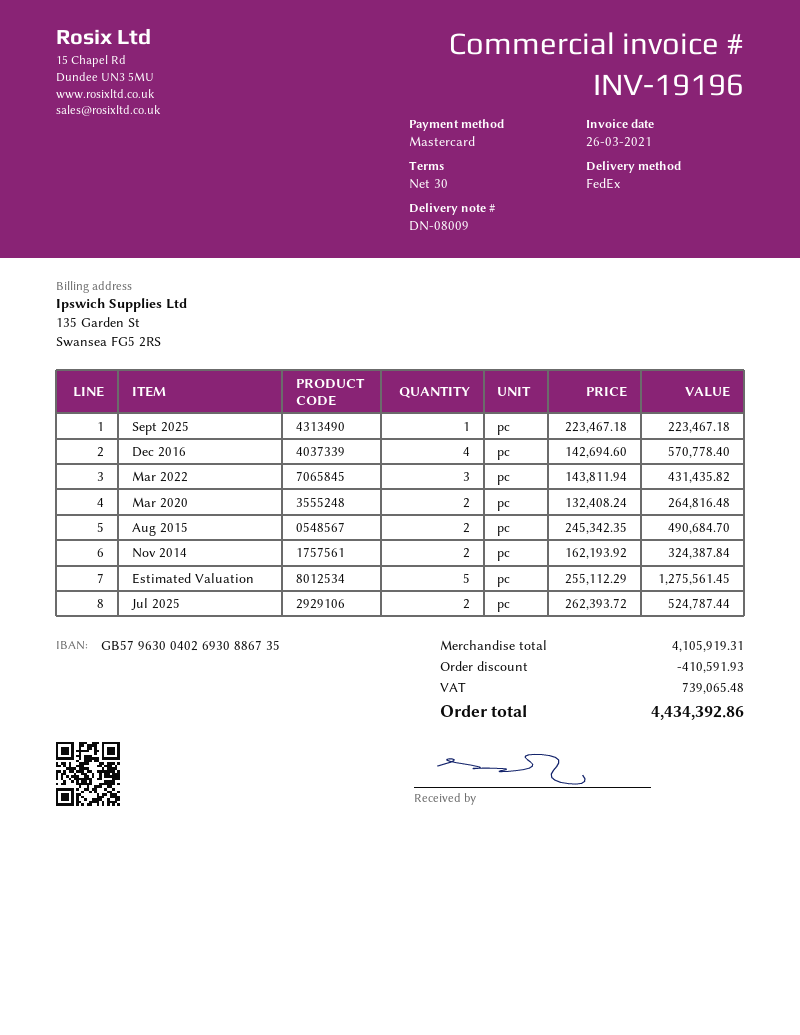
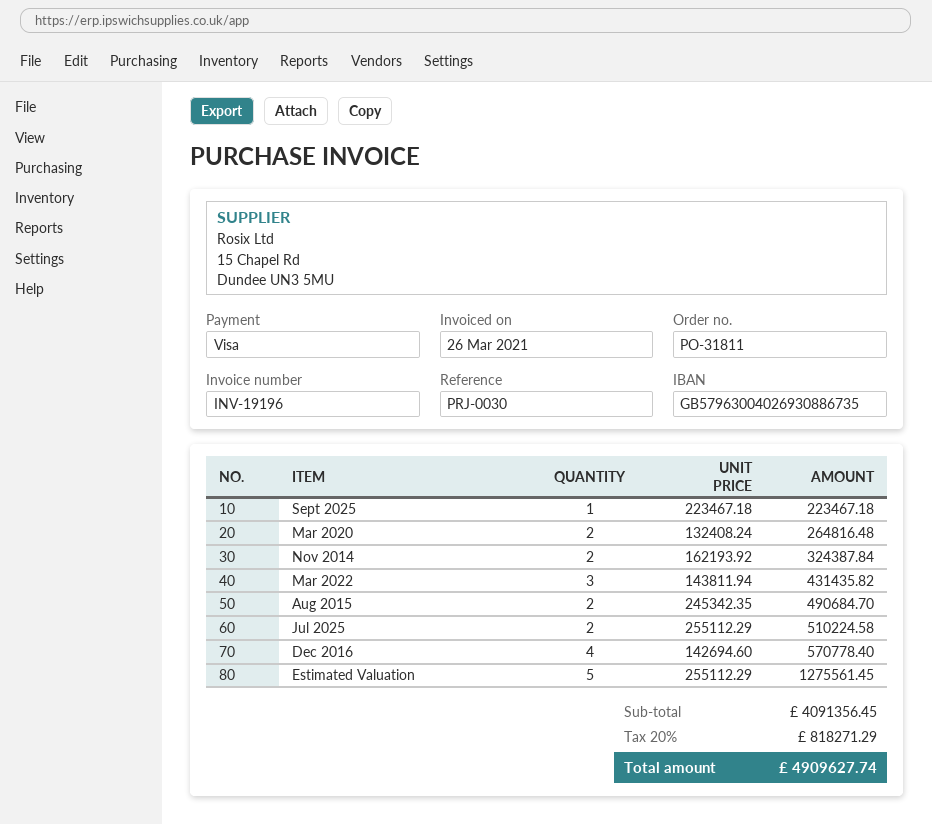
payment method: Mastercard -> Visa
Jul 2025: 2 x 262393.72 = 524787.44 -> 2 x 255112.29 = 510224.58
subtotal: 4105919.31 -> 4091356.45
discount: 410591.93 -> none
tax: 739065.48 -> 818271.29
total: 4434392.86 -> 4909627.74

